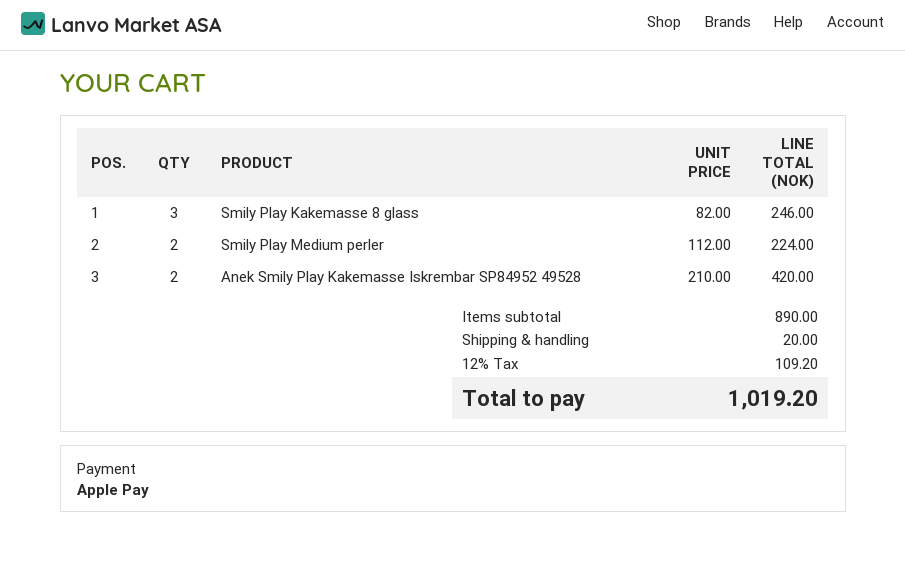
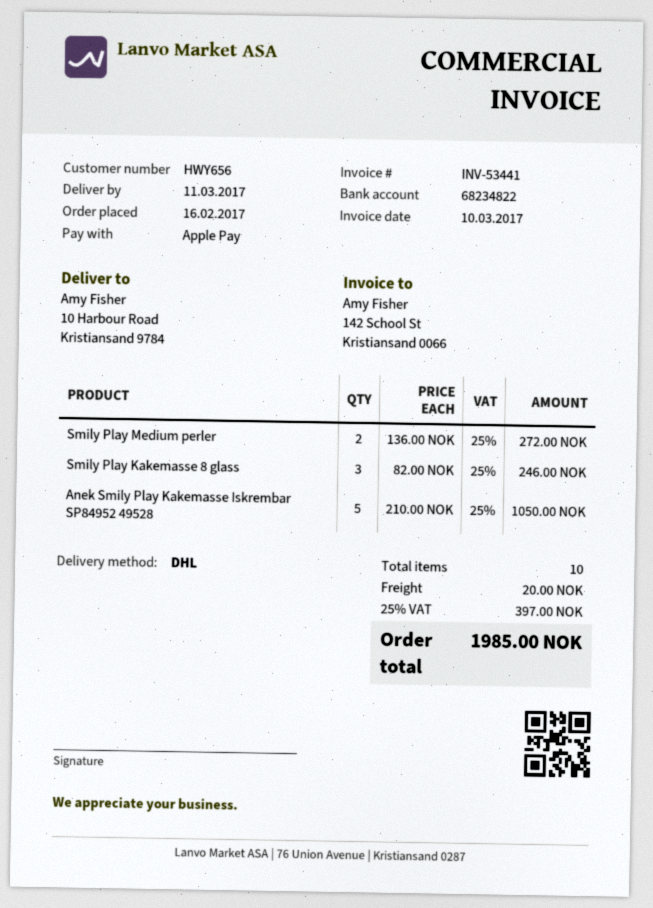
Smily Play Medium perler: 2 x 112.00 = 224.00 -> 2 x 136.00 = 272.00
Anek Smily Play Kakemasse Iskrembar SP84952 49528: 2 x 210.00 = 420.00 -> 5 x 210.00 = 1050.00
tax: 12% = 109.20 -> 25% = 397.00
total: 1019.20 -> 1985.00

